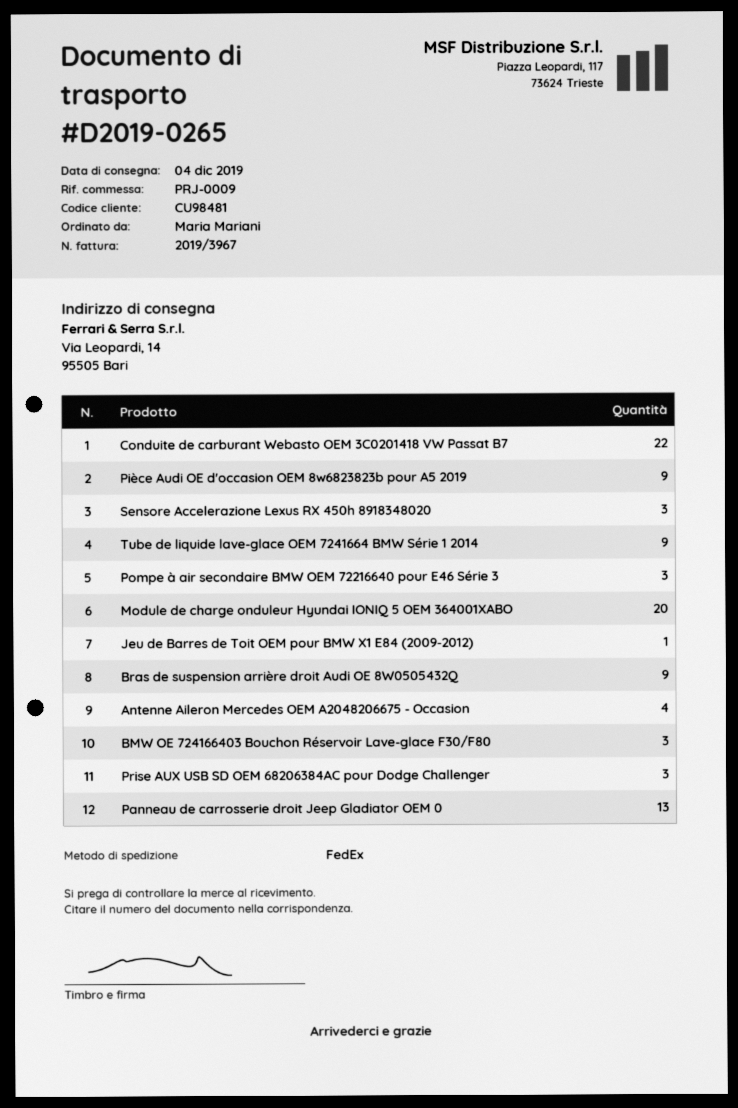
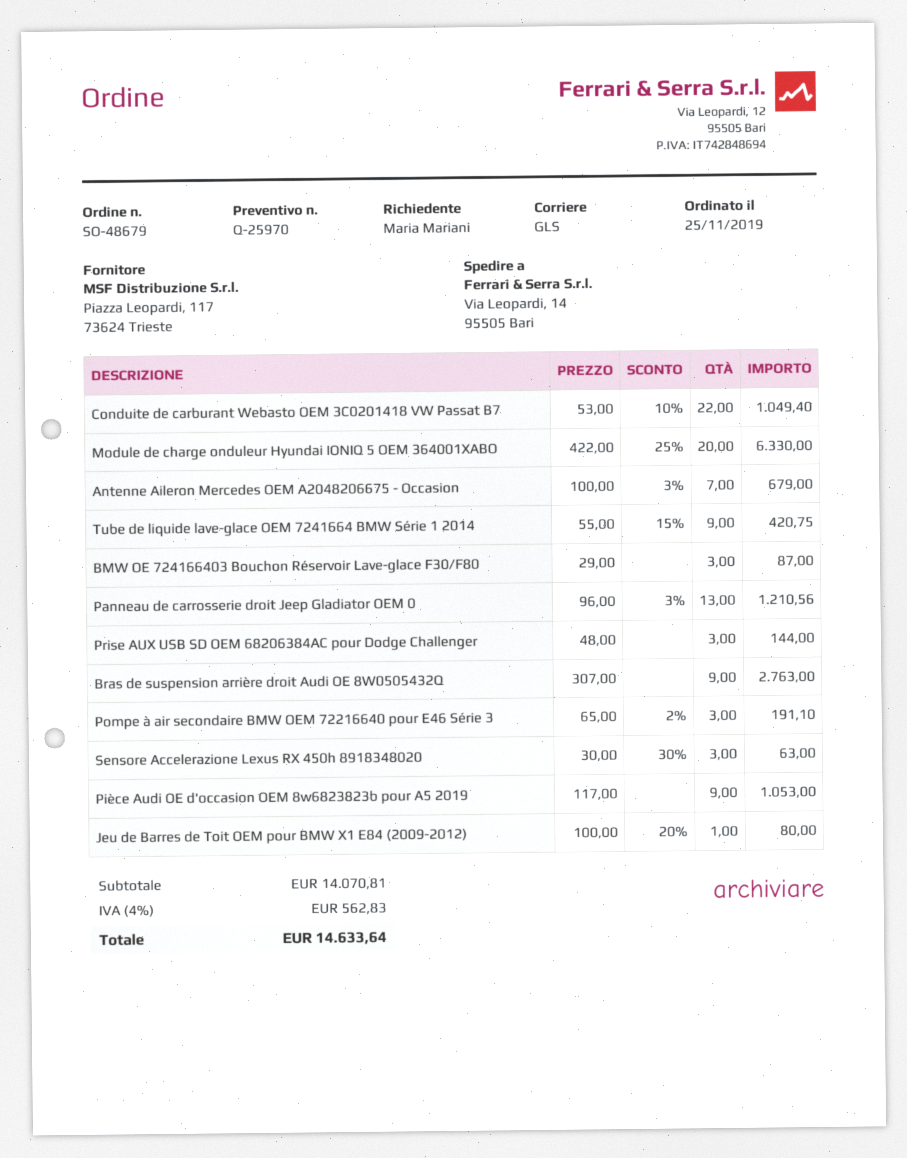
shipping method: FedEx -> GLS
Antenne Aileron Mercedes OEM A2048206675 - Occasion: 4 -> 7

